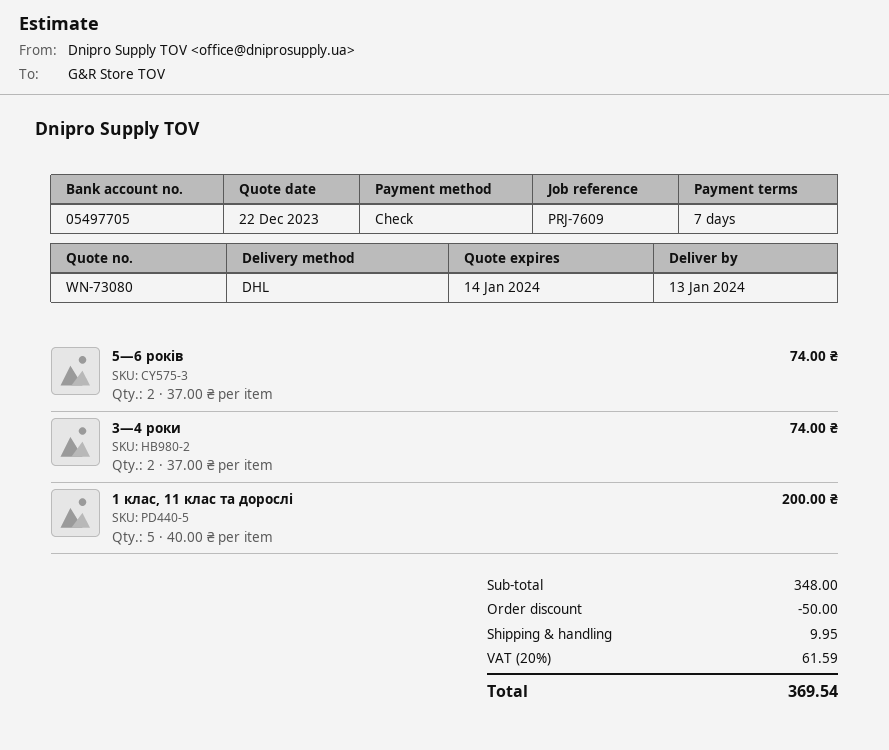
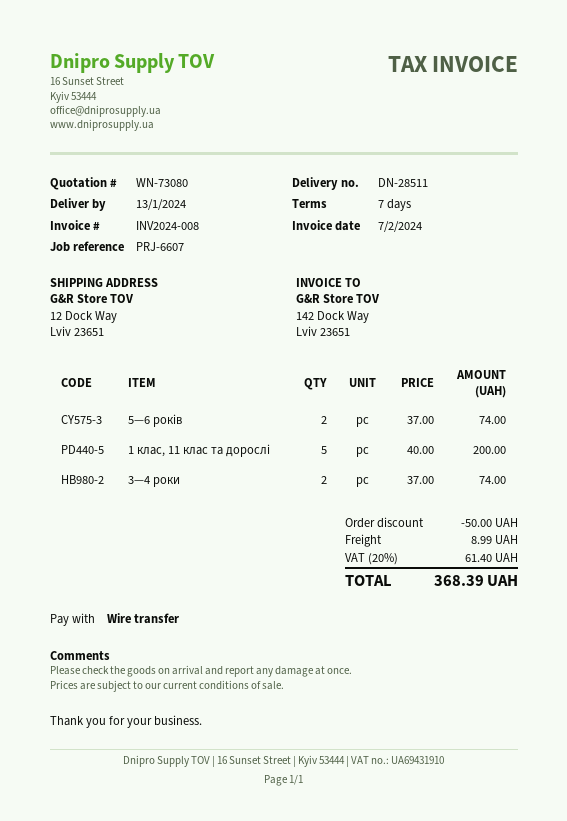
reference: PRJ-7609 -> PRJ-6607
payment method: cheque -> bank transfer
shipping: 9.95 -> 8.99
tax: 20% = 61.59 -> 20% = 61.40
total: 369.54 -> 368.39

